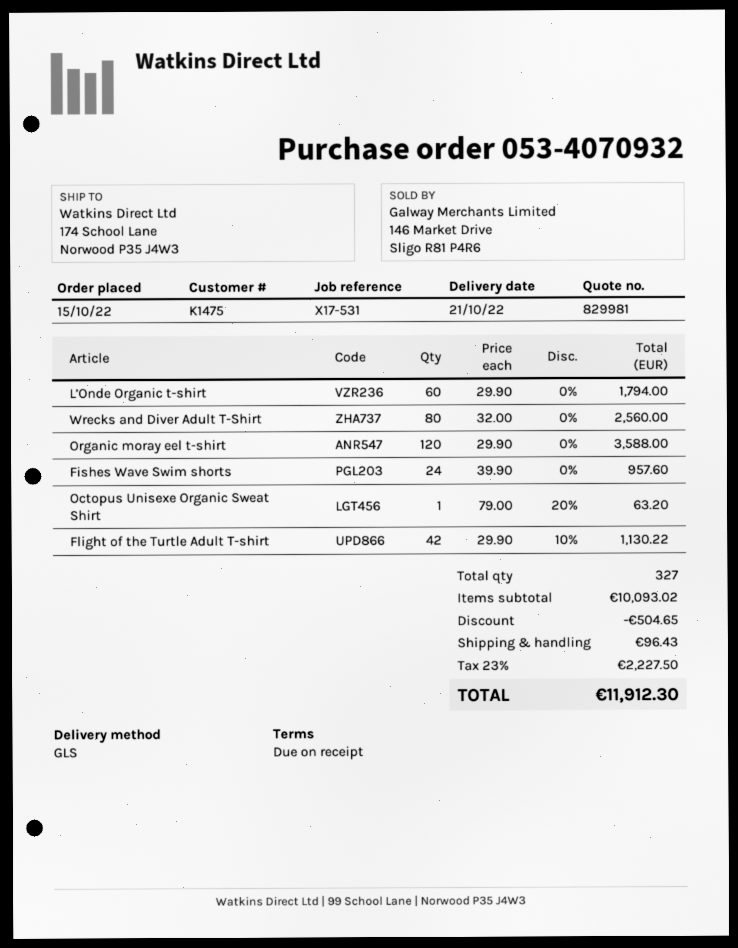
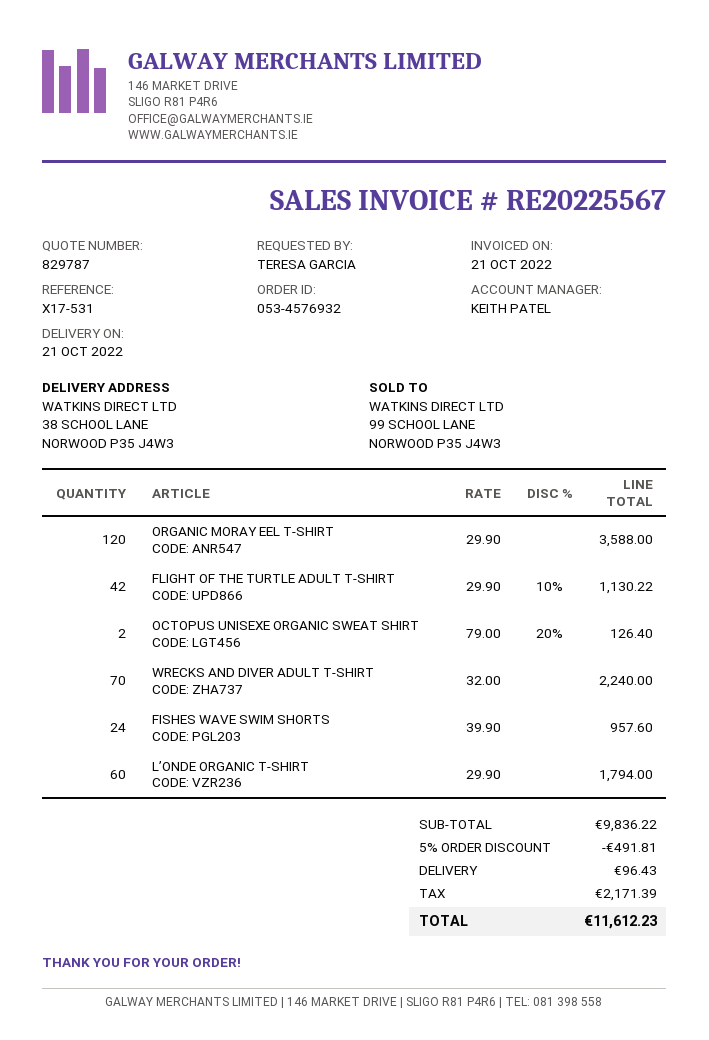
quote number: 829981 -> 829787
order number: 053-4070932 -> 053-4576932
ship to: 174 School Lane, Norwood P35 J4W3 -> 38 SCHOOL LANE, NORWOOD P35 J4W3
Wrecks and Diver Adult T-Shirt: 80 x 32.00 = 2560.00 -> 70 x 32.00 = 2240.00
Octopus Unisexe Organic Sweat Shirt: 1 x 79.00 - 20% = 63.20 -> 2 x 79.00 - 20% = 126.40
subtotal: 10093.02 -> 9836.22
discount: 504.65 -> 491.81
tax: 2227.50 -> 2171.39
total: 11912.30 -> 11612.23

